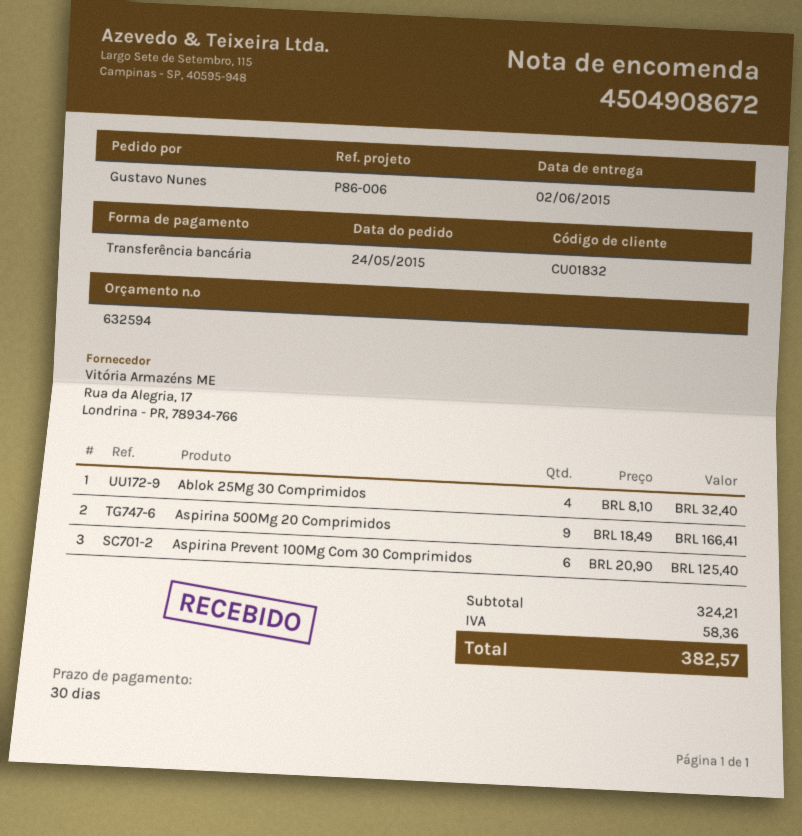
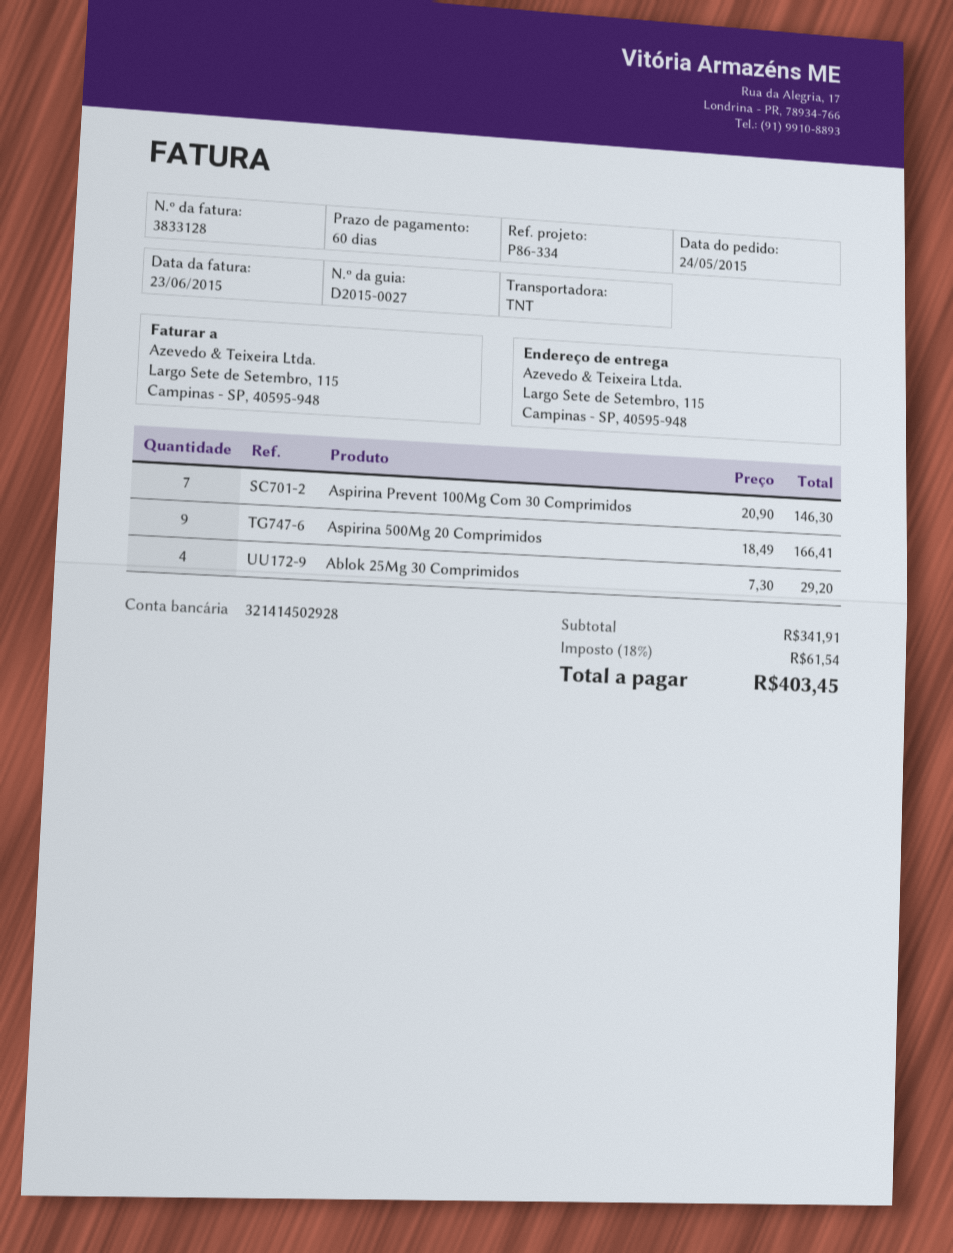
payment terms: 30 days -> 60 days
reference: P86-006 -> P86-334
Ablok 25Mg 30 Comprimidos: 4 x 8.10 = 32.40 -> 4 x 7.30 = 29.20
Aspirina Prevent 100Mg Com 30 Comprimidos: 6 x 20.90 = 125.40 -> 7 x 20.90 = 146.30
subtotal: 324.21 -> 341.91
tax: 58.36 -> 61.54
total: 382.57 -> 403.45

